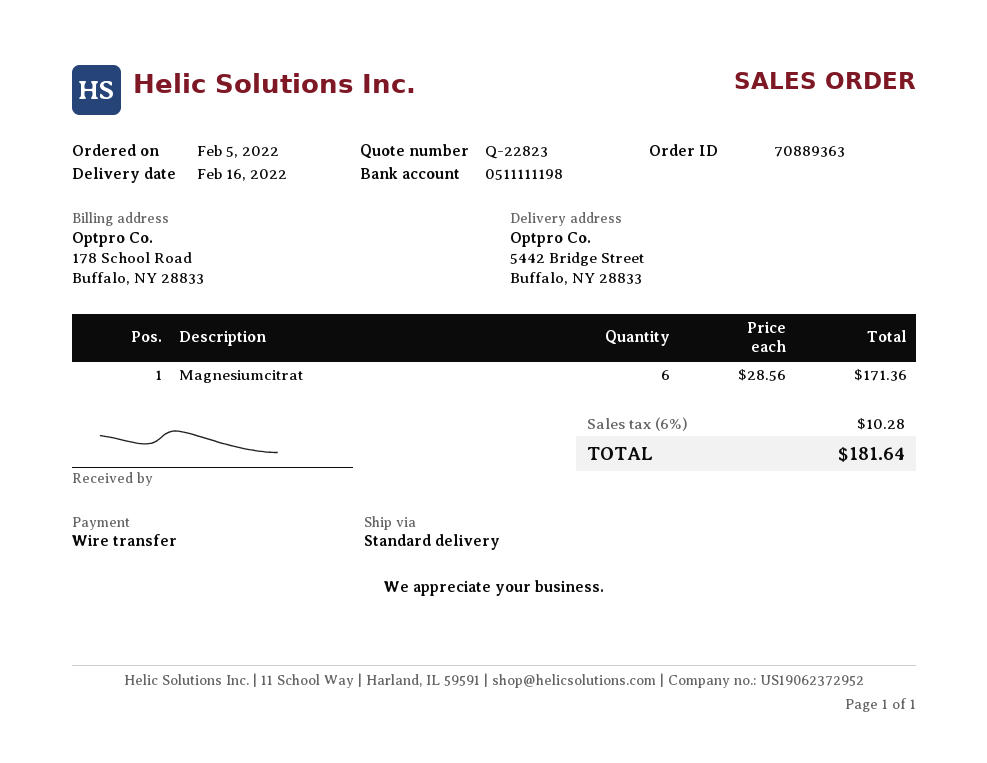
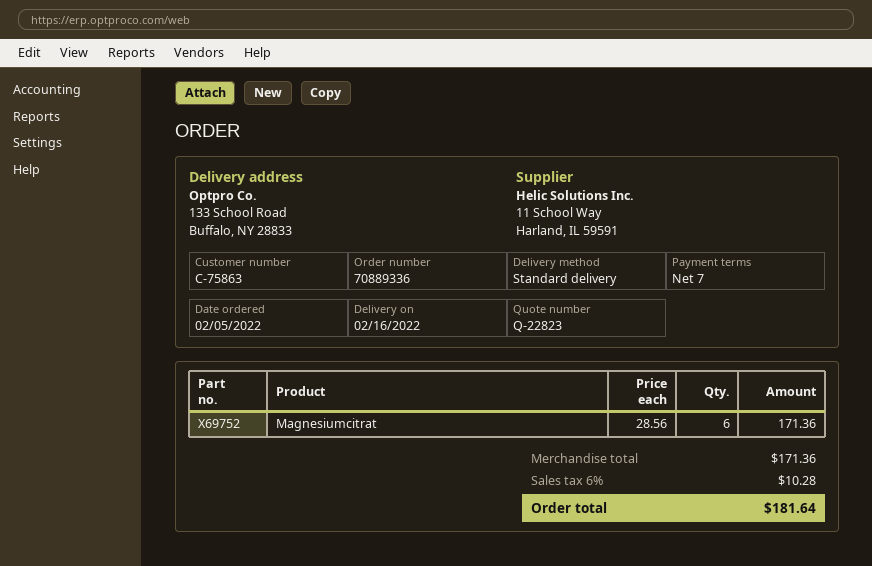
order number: 70889363 -> 70889336
ship to: 5442 Bridge Street, Buffalo, NY 28833 -> 133 School Road, Buffalo, NY 28833

